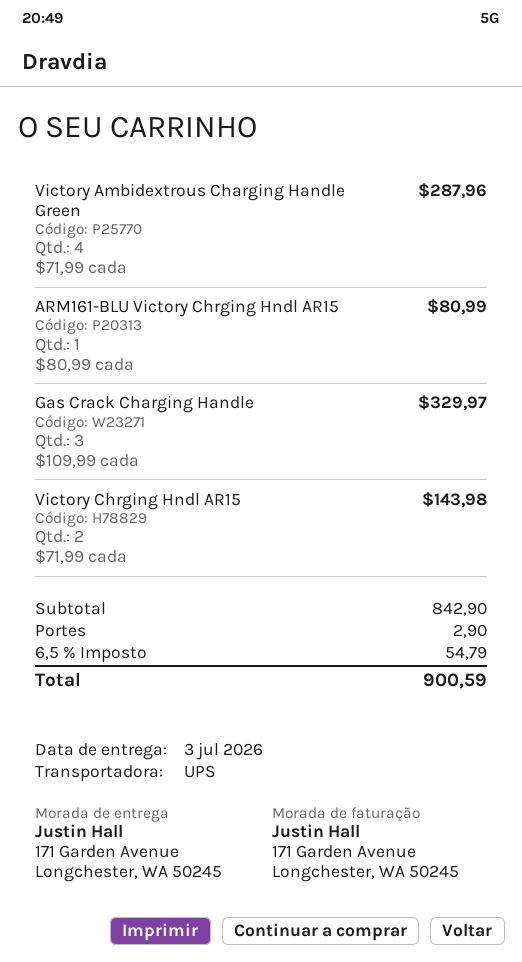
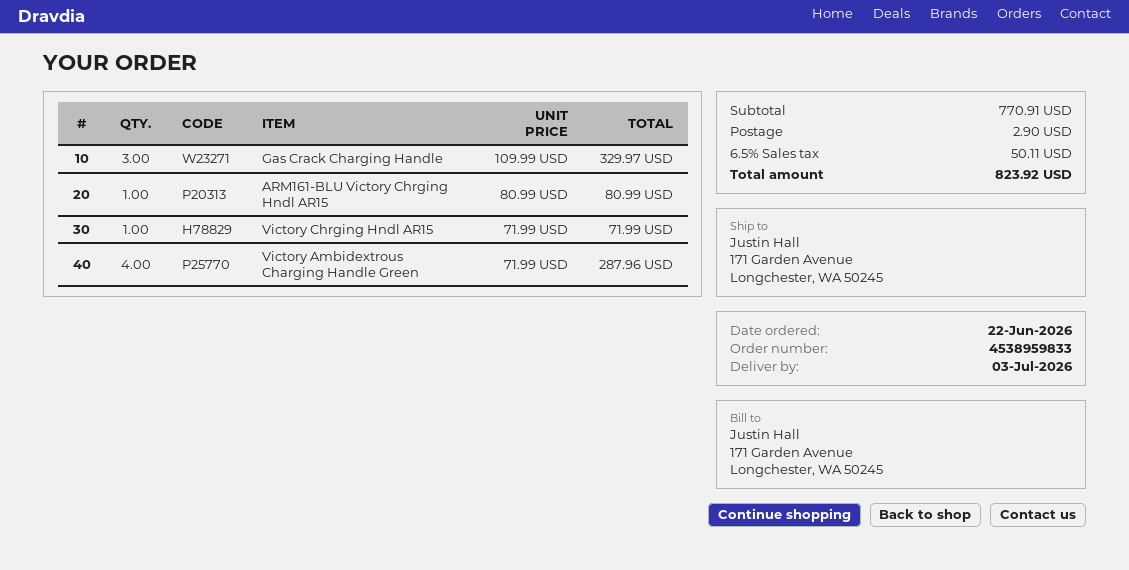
Victory Chrging Hndl AR15: 2 x 71.99 = 143.98 -> 1 x 71.99 = 71.99
subtotal: 842.90 -> 770.91
tax: 6.5% = 54.79 -> 6.5% = 50.11
total: 900.59 -> 823.92

